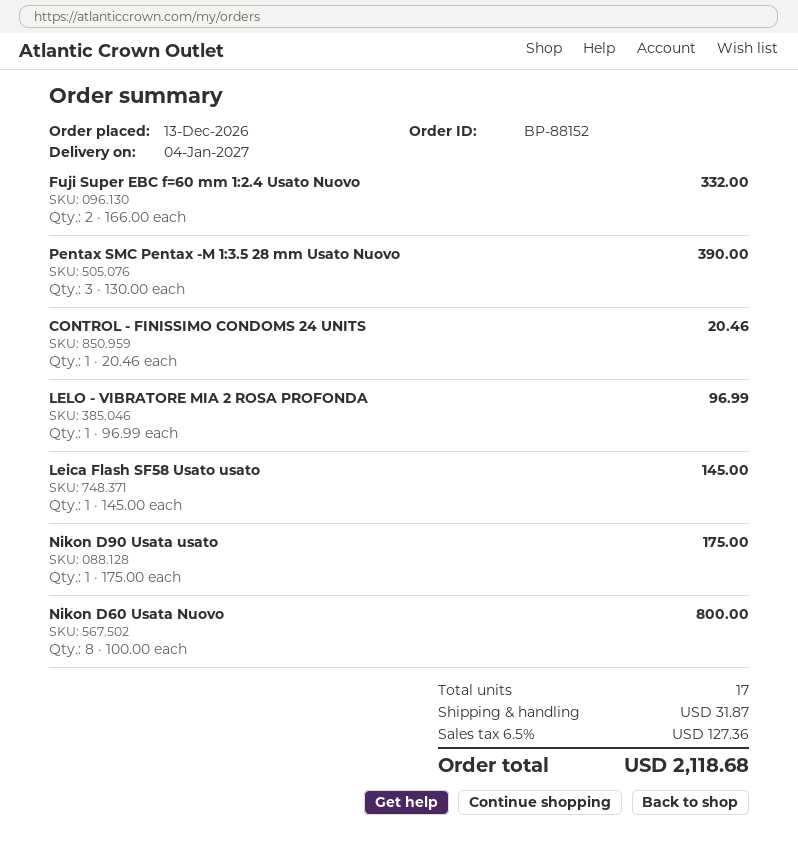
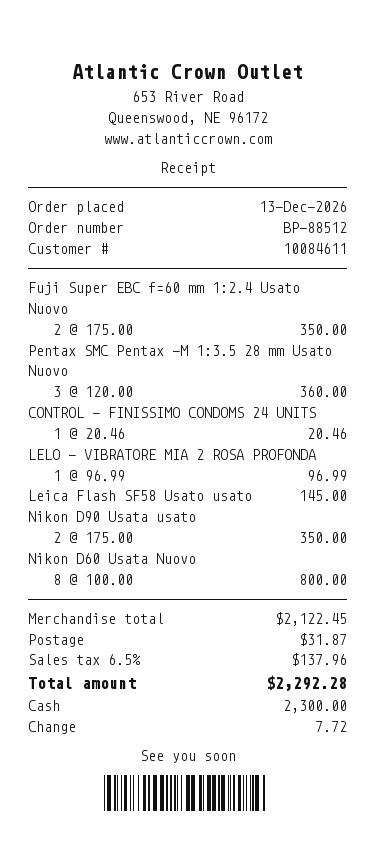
order number: BP-88152 -> BP-88512
Fuji Super EBC f=60 mm 1:2.4 Usato Nuovo: 2 x 166.00 = 332.00 -> 2 x 175.00 = 350.00
Pentax SMC Pentax -M 1:3.5 28 mm Usato Nuovo: 3 x 130.00 = 390.00 -> 3 x 120.00 = 360.00
Nikon D90 Usata usato: 1 x 175.00 = 175.00 -> 2 x 175.00 = 350.00
tax: 6.5% = 127.36 -> 6.5% = 137.96
total: 2118.68 -> 2292.28

